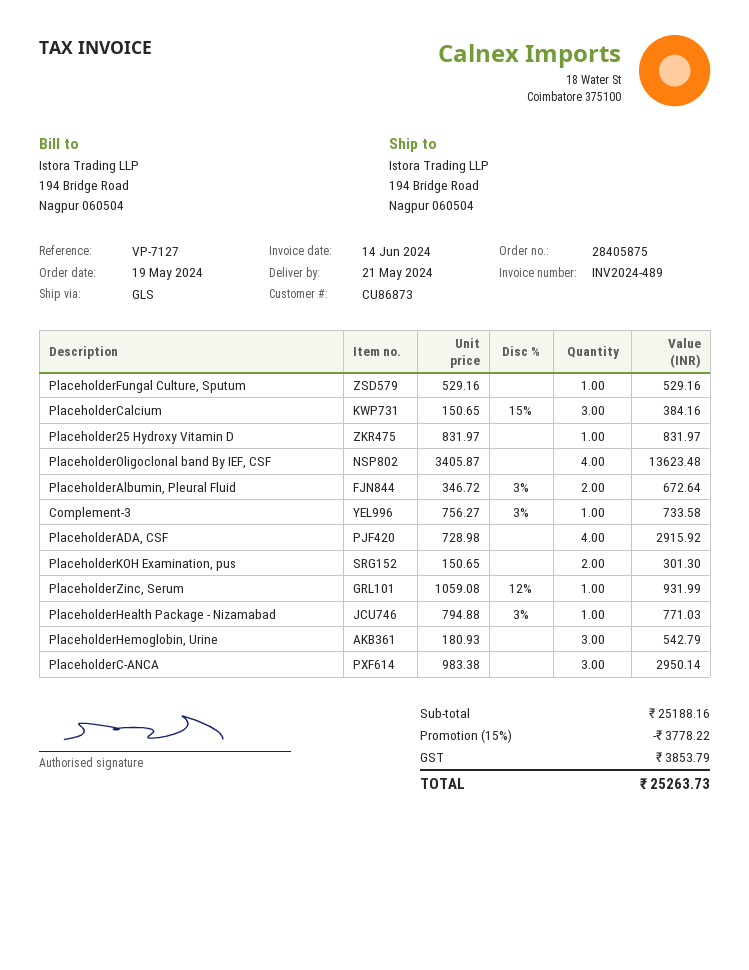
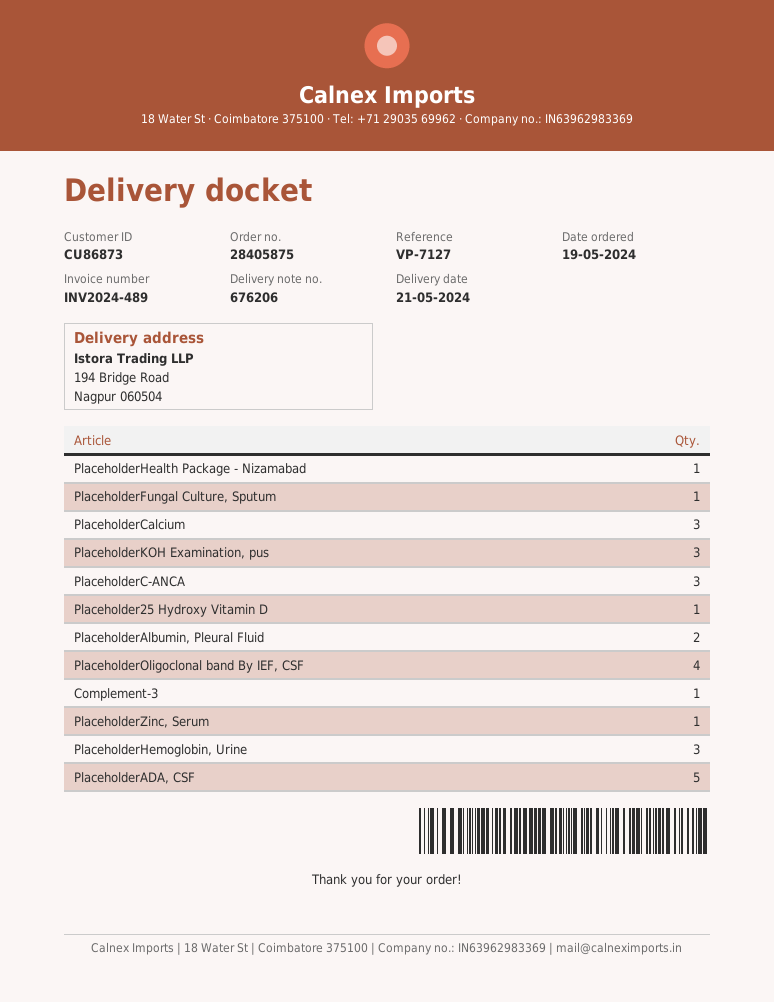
PlaceholderADA, CSF: 4 -> 5
PlaceholderKOH Examination, pus: 2 -> 3

